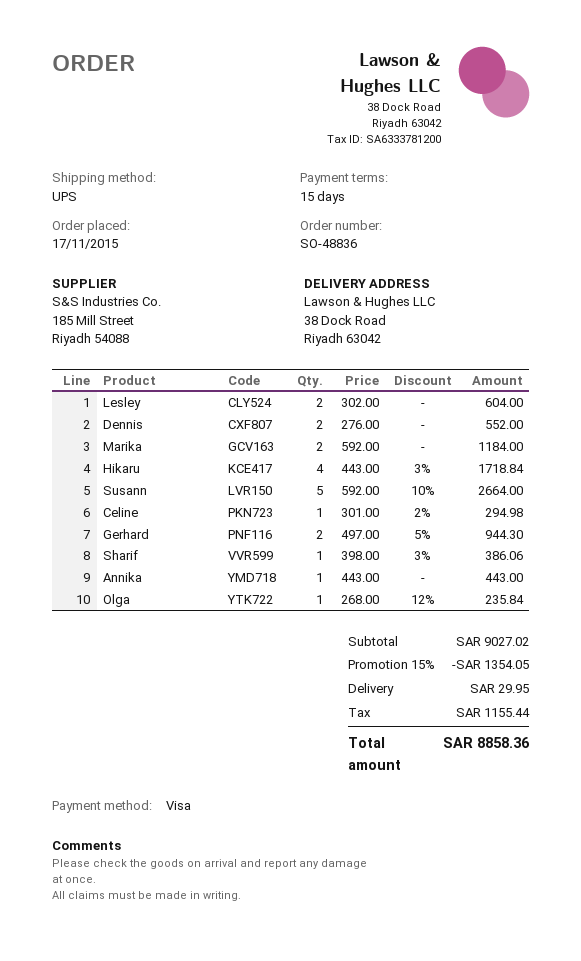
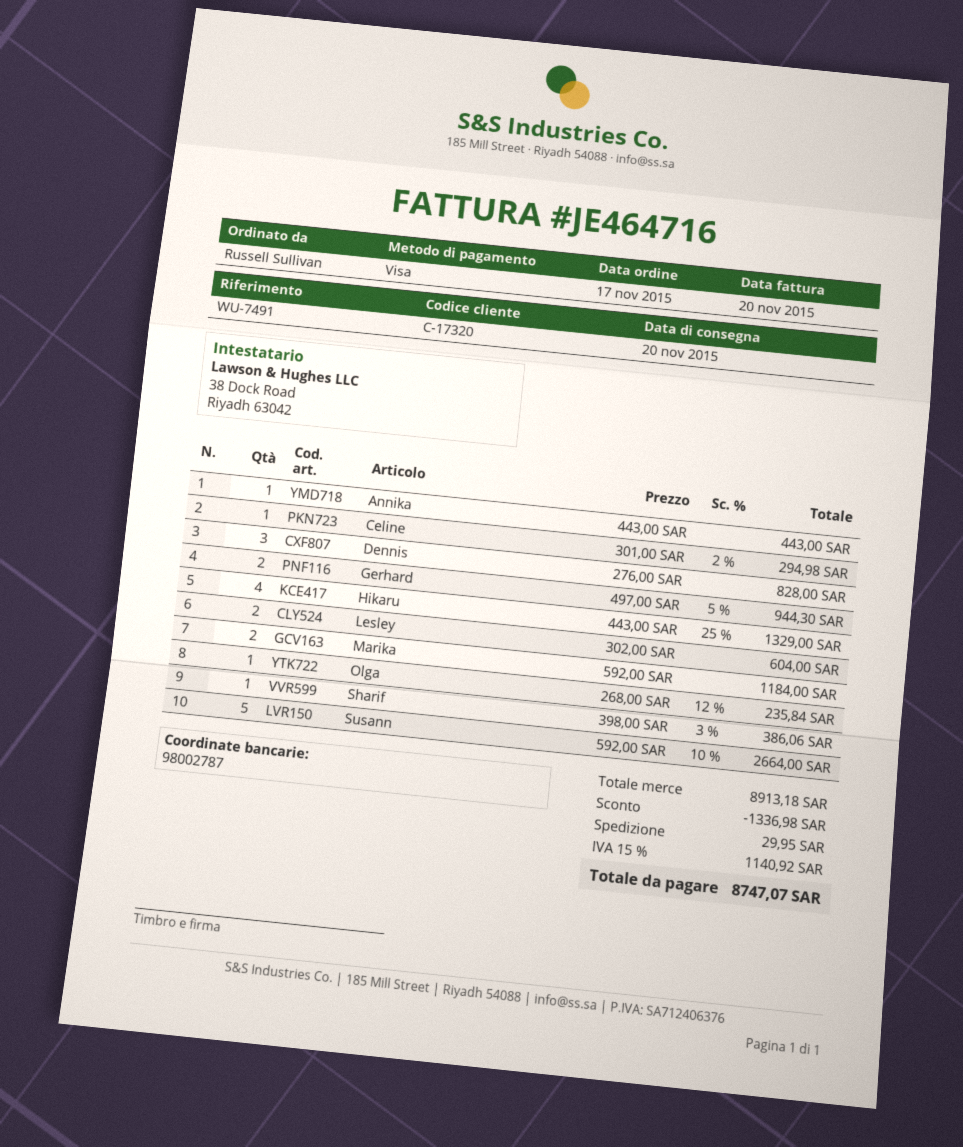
Dennis: 2 x 276.00 = 552.00 -> 3 x 276.00 = 828.00
Hikaru: 4 x 443.00 - 3% = 1718.84 -> 4 x 443.00 - 25% = 1329.00
subtotal: 9027.02 -> 8913.18
discount: 1354.05 -> 1336.98
tax: 1155.44 -> 1140.92
total: 8858.36 -> 8747.07

